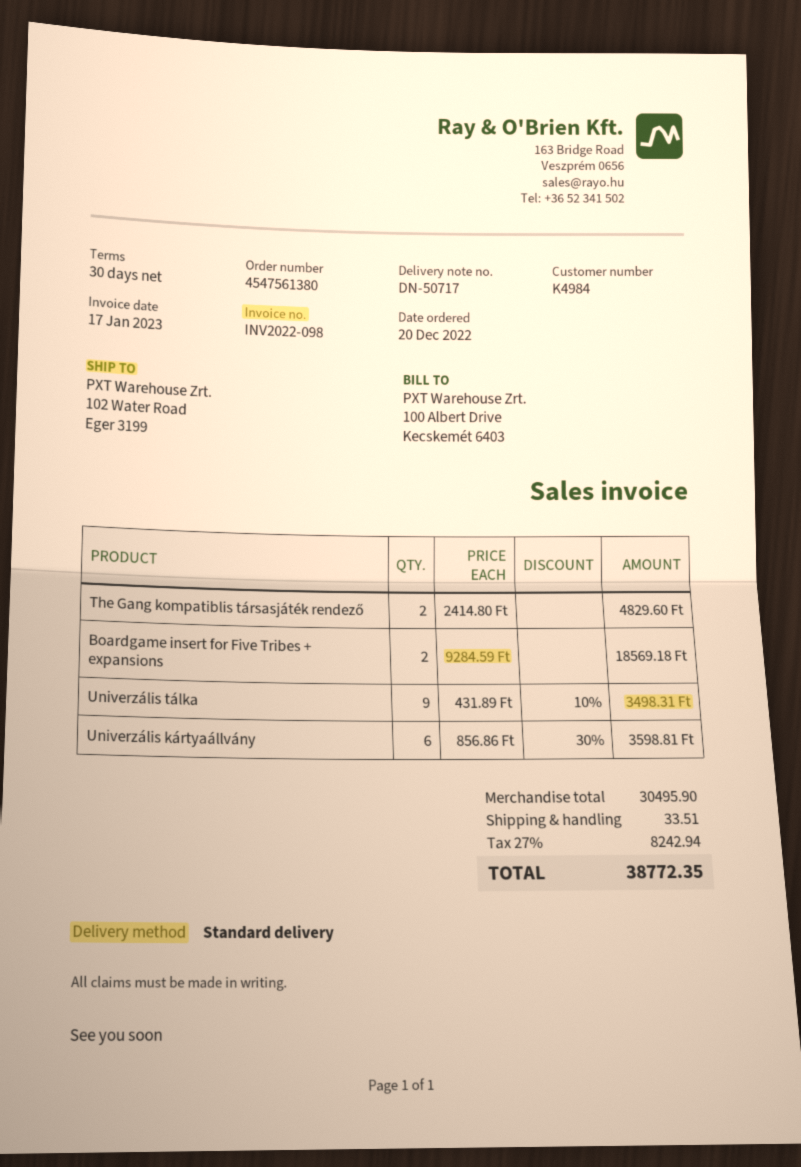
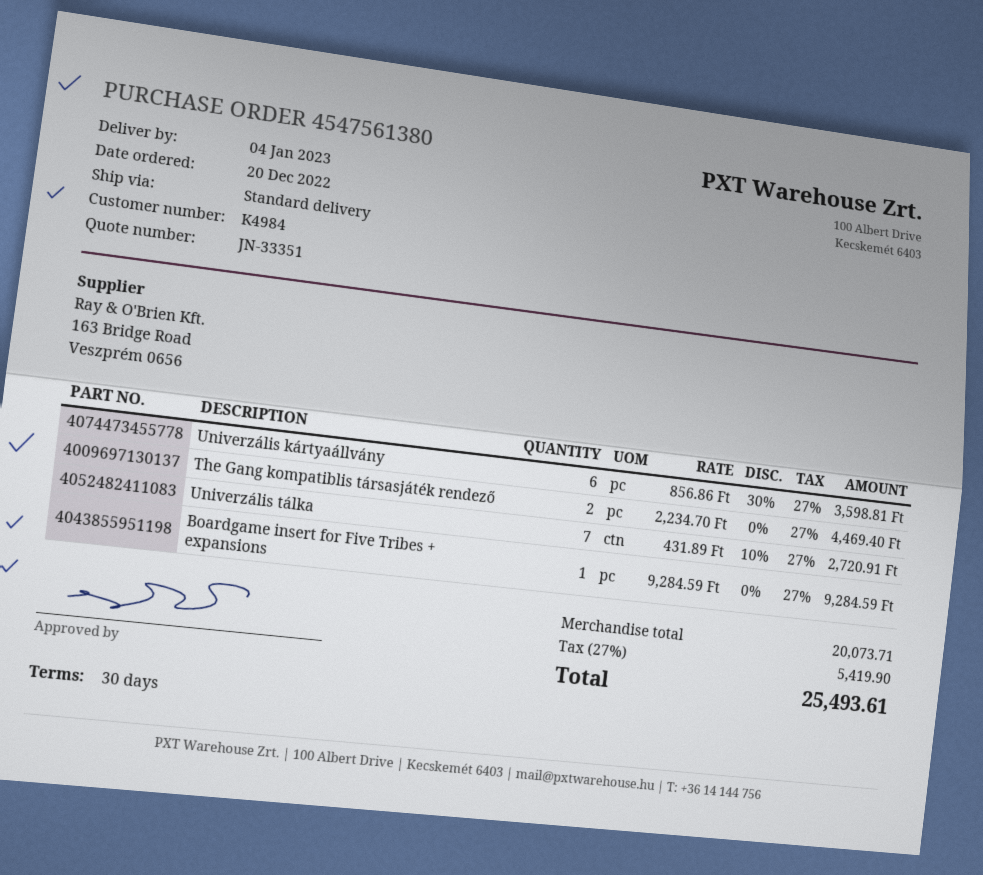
The Gang kompatiblis társasjáték rendező: 2 x 2414.80 = 4829.60 -> 2 x 2234.70 = 4469.40
Boardgame insert for Five Tribes + expansions: 2 x 9284.59 = 18569.18 -> 1 x 9284.59 = 9284.59
Univerzális tálka: 9 x 431.89 - 10% = 3498.31 -> 7 x 431.89 - 10% = 2720.91
subtotal: 30495.90 -> 20073.71
shipping: 33.51 -> none
tax: 27% = 8242.94 -> 27% = 5419.90
total: 38772.35 -> 25493.61

